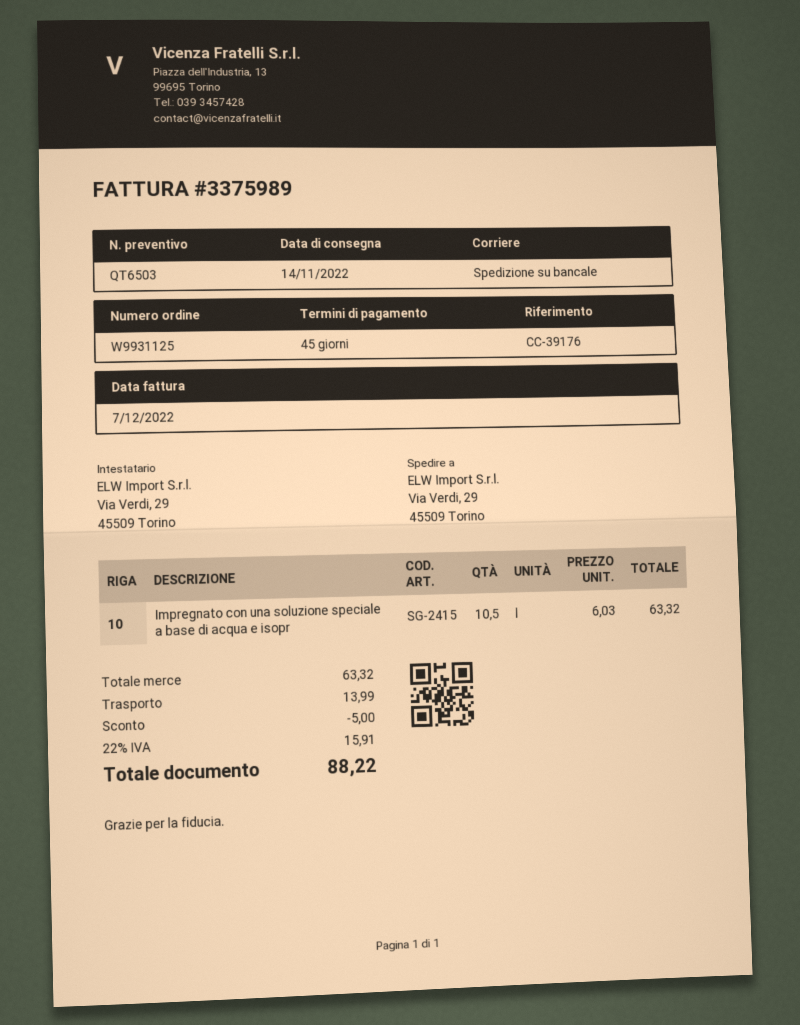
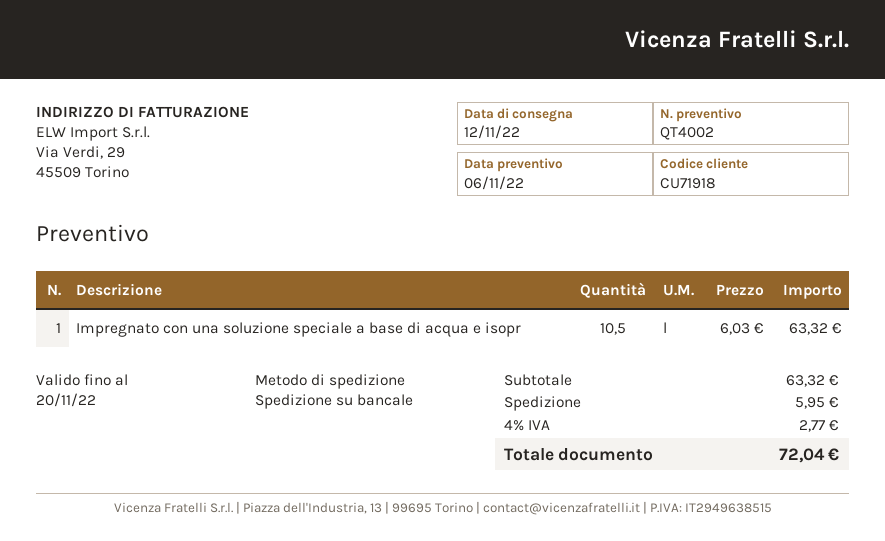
quote number: QT6503 -> QT4002
delivery date: 2022-11-14 -> 2022-11-12
discount: 5.00 -> none
shipping: 13.99 -> 5.95
tax: 22% = 15.91 -> 4% = 2.77
total: 88.22 -> 72.04

